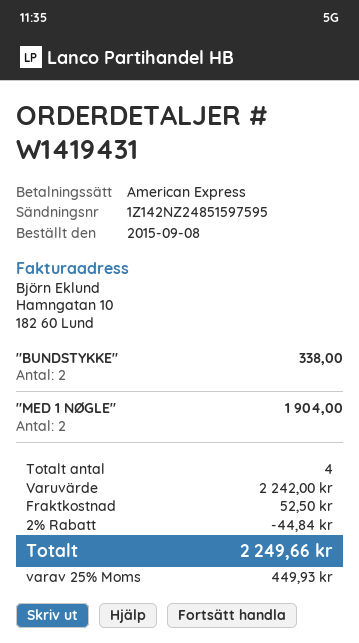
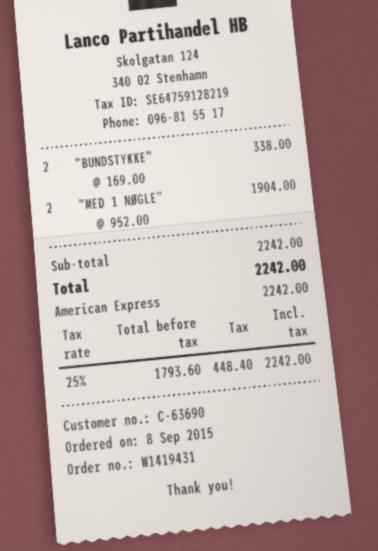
discount: 2% = 44.84 -> none
shipping: 52.50 -> none
tax: 25% = 449.93 -> 25% = 448.40
total: 2249.66 -> 2242.00

